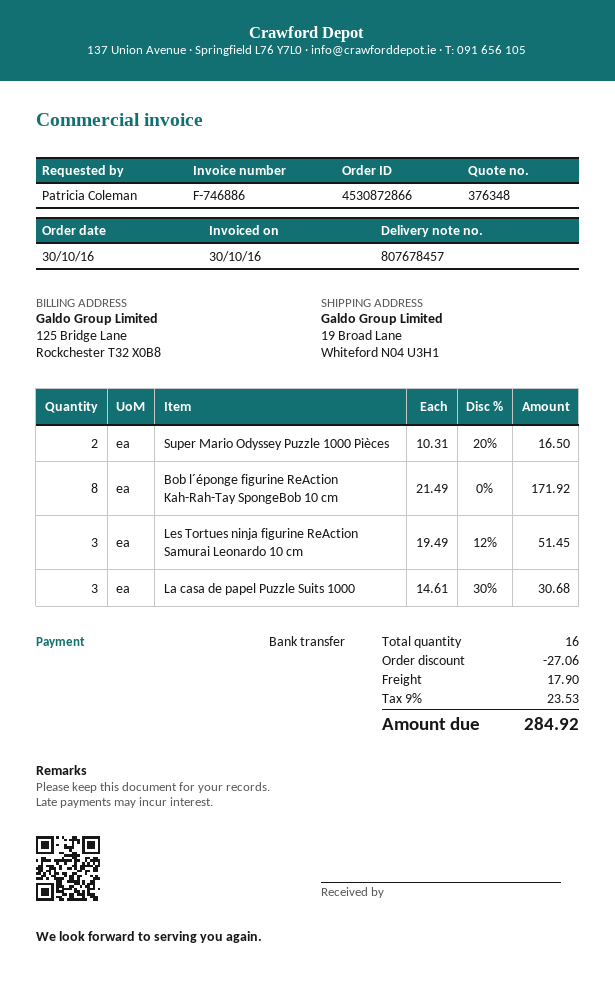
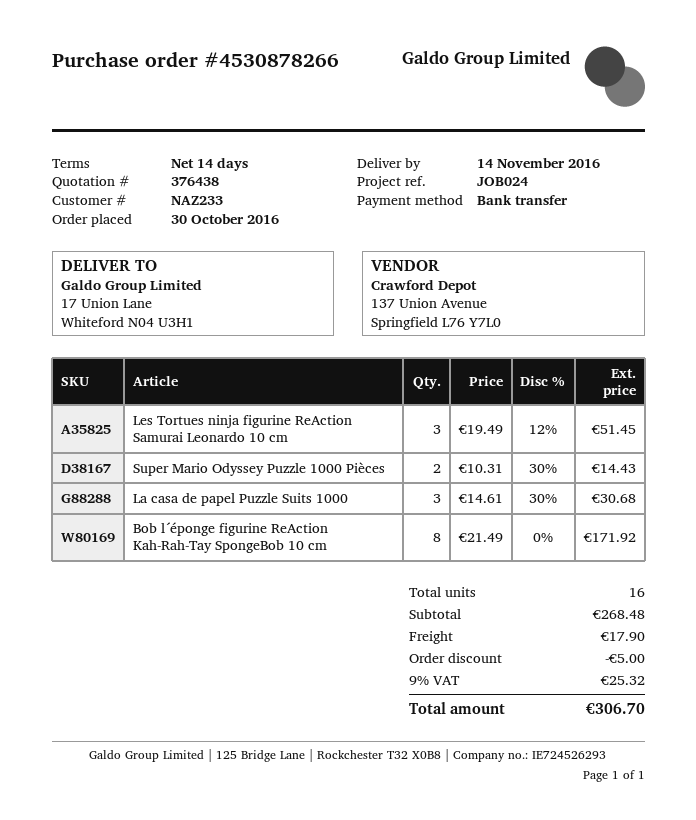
quote number: 376348 -> 376438
order number: 4530872866 -> 4530878266
ship to: 19 Broad Lane, Whiteford N04 U3H1 -> 17 Union Lane, Whiteford N04 U3H1
Super Mario Odyssey Puzzle 1000 Pièces: 2 x 10.31 - 20% = 16.50 -> 2 x 10.31 - 30% = 14.43
discount: 27.06 -> 5.00
tax: 9% = 23.53 -> 9% = 25.32
total: 284.92 -> 306.70

